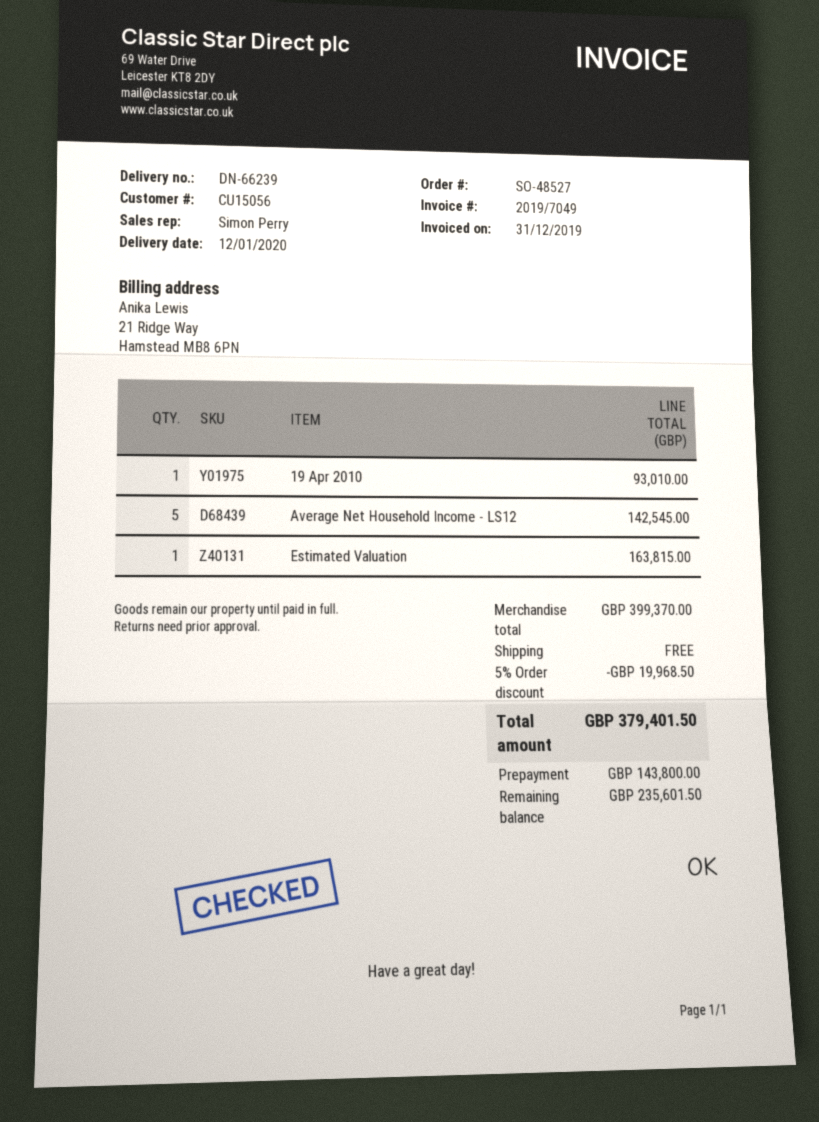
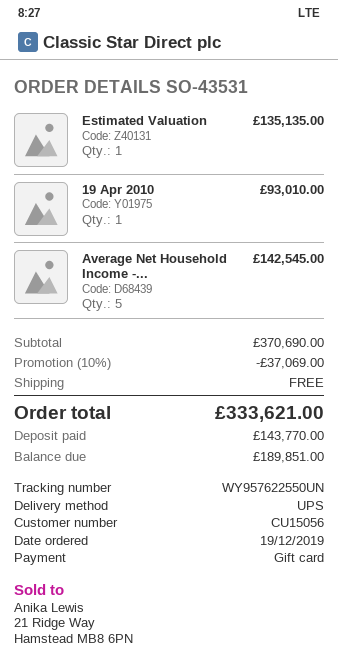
order number: SO-48527 -> SO-43531
Estimated Valuation: 1 for 163815.00 -> 1 for 135135.00
subtotal: 399370.00 -> 370690.00
discount: 5% = 19968.50 -> 10% = 37069.00
total: 379401.50 -> 333621.00
deposit: 143800.00 -> 143770.00
balance: 235601.50 -> 189851.00

